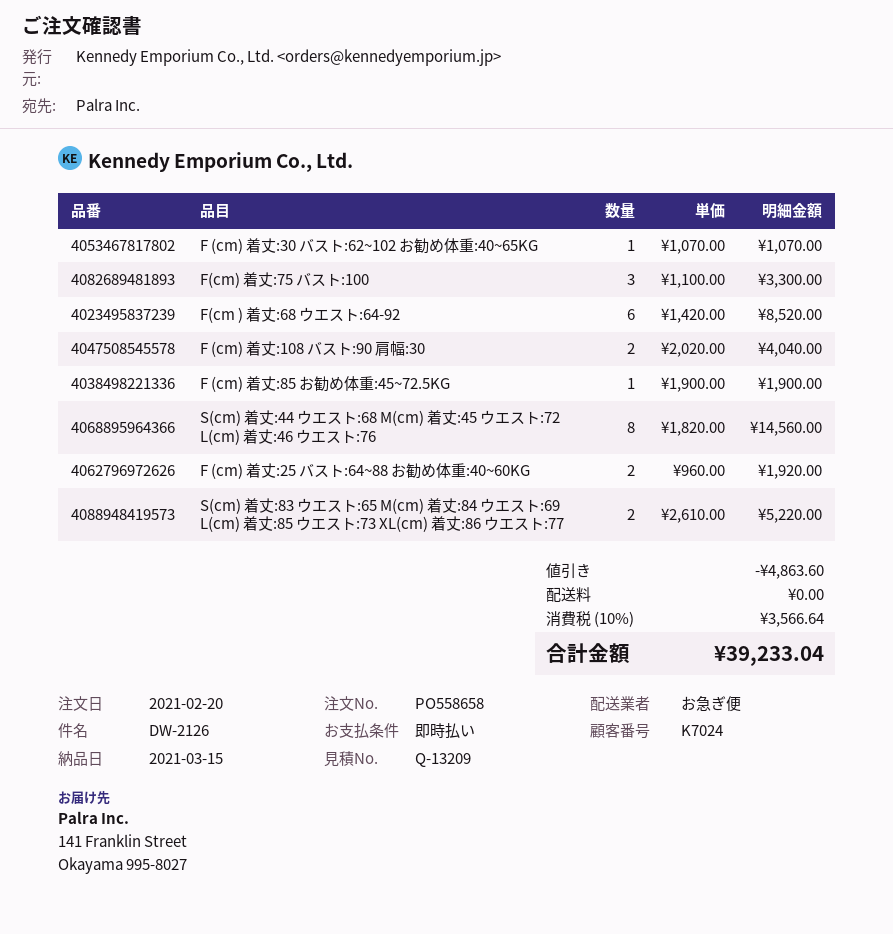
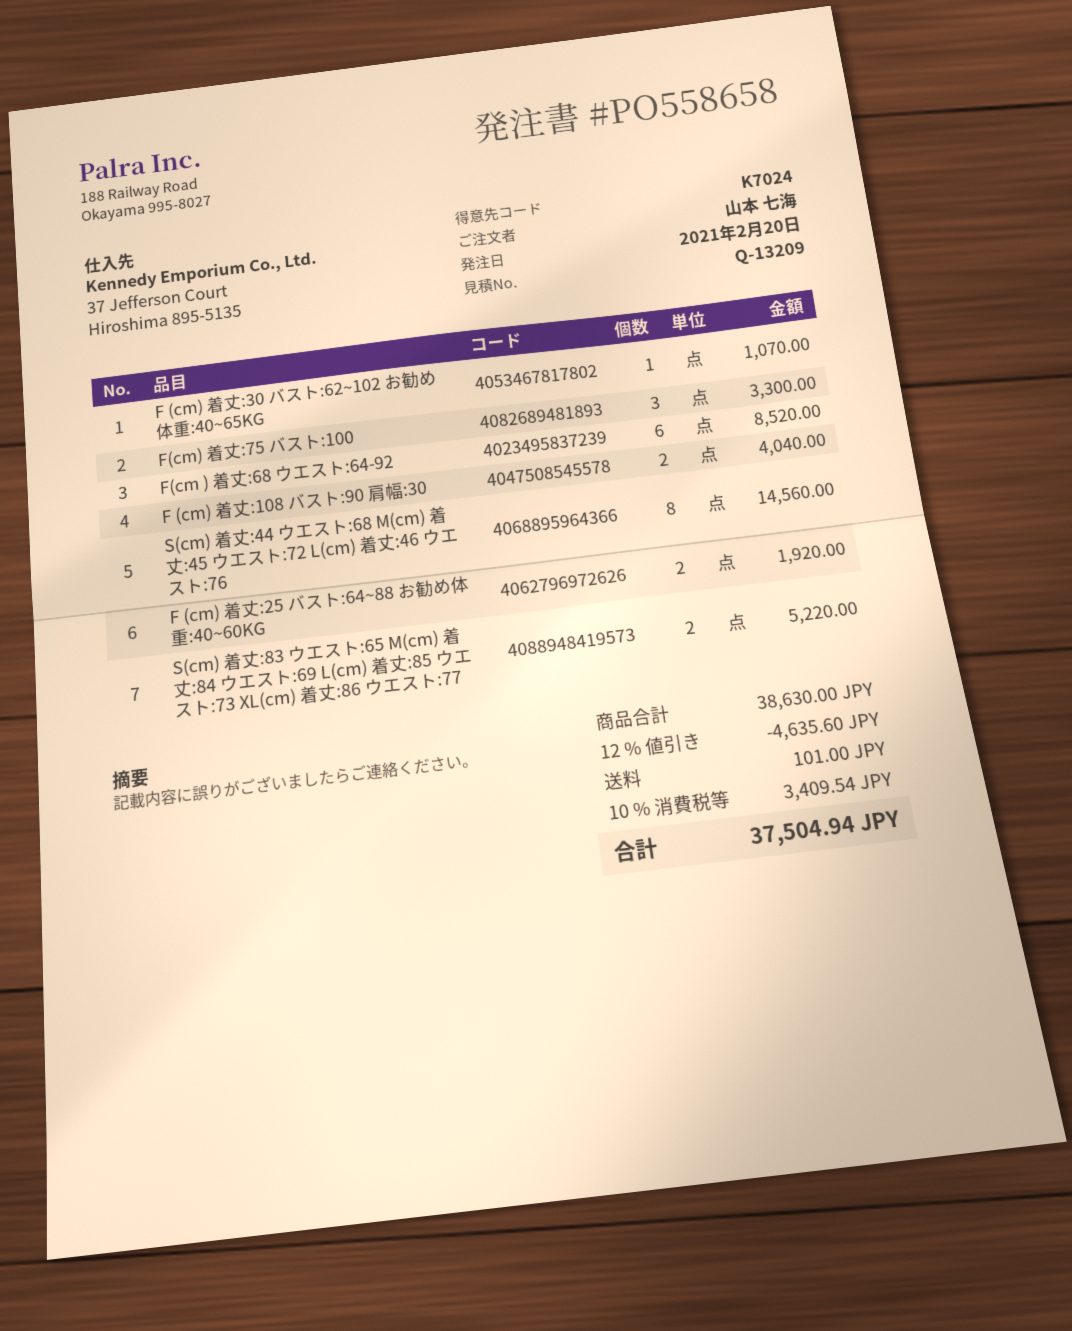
F (cm) 着丈:85 お勧め体重:45~72.5KG: 1 for 1900.00 -> none
discount: 4863.60 -> 4635.60
shipping: 0.00 -> 101.00
tax: 10% = 3566.64 -> 10% = 3409.54
total: 39233.04 -> 37504.94

